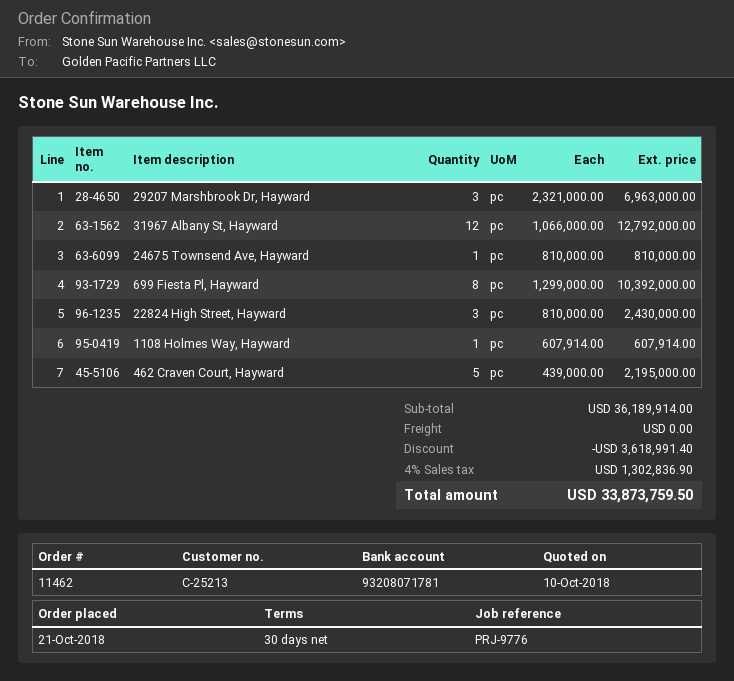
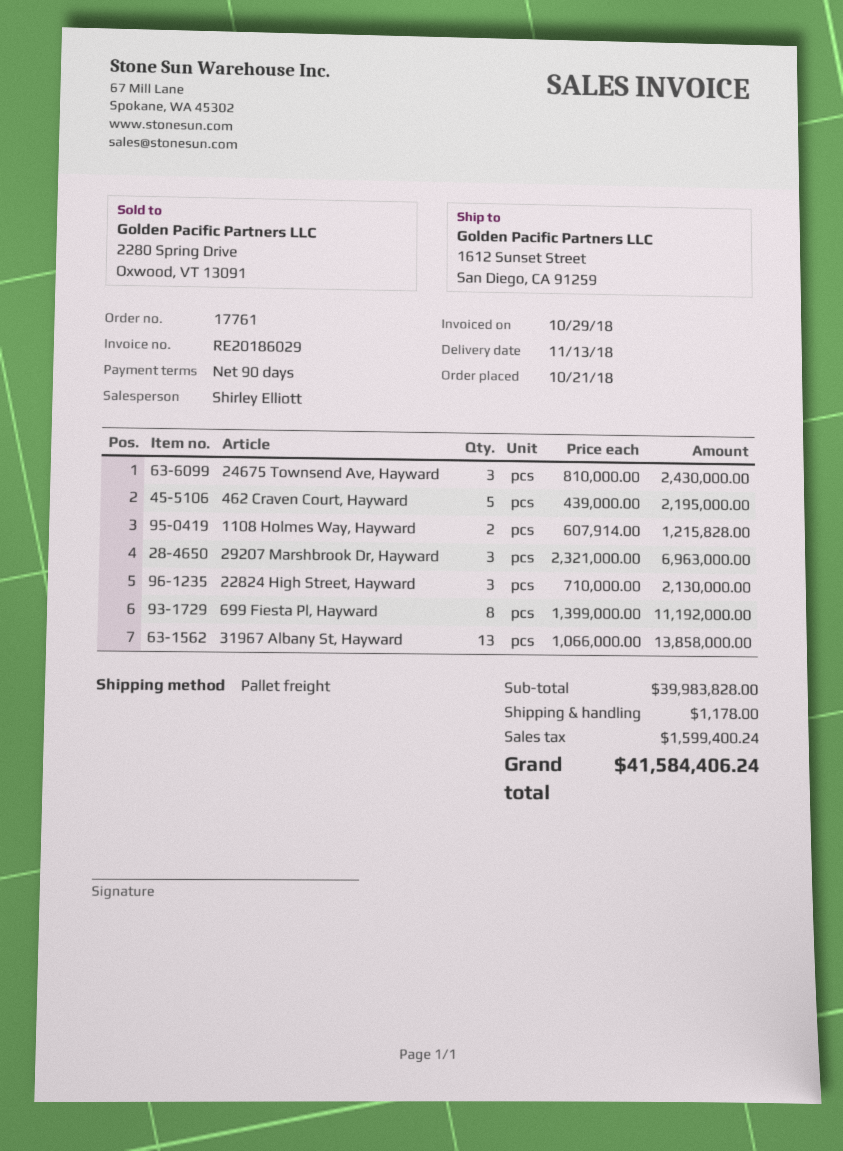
order number: 11462 -> 17761
payment terms: 30 days -> 90 days
31967 Albany St, Hayward: 12 x 1066000.00 = 12792000.00 -> 13 x 1066000.00 = 13858000.00
24675 Townsend Ave, Hayward: 1 x 810000.00 = 810000.00 -> 3 x 810000.00 = 2430000.00
699 Fiesta Pl, Hayward: 8 x 1299000.00 = 10392000.00 -> 8 x 1399000.00 = 11192000.00
22824 High Street, Hayward: 3 x 810000.00 = 2430000.00 -> 3 x 710000.00 = 2130000.00
1108 Holmes Way, Hayward: 1 x 607914.00 = 607914.00 -> 2 x 607914.00 = 1215828.00
subtotal: 36189914.00 -> 39983828.00
discount: 3618991.40 -> none
shipping: 0.00 -> 1178.00
tax: 1302836.90 -> 1599400.24
total: 33873759.50 -> 41584406.24

